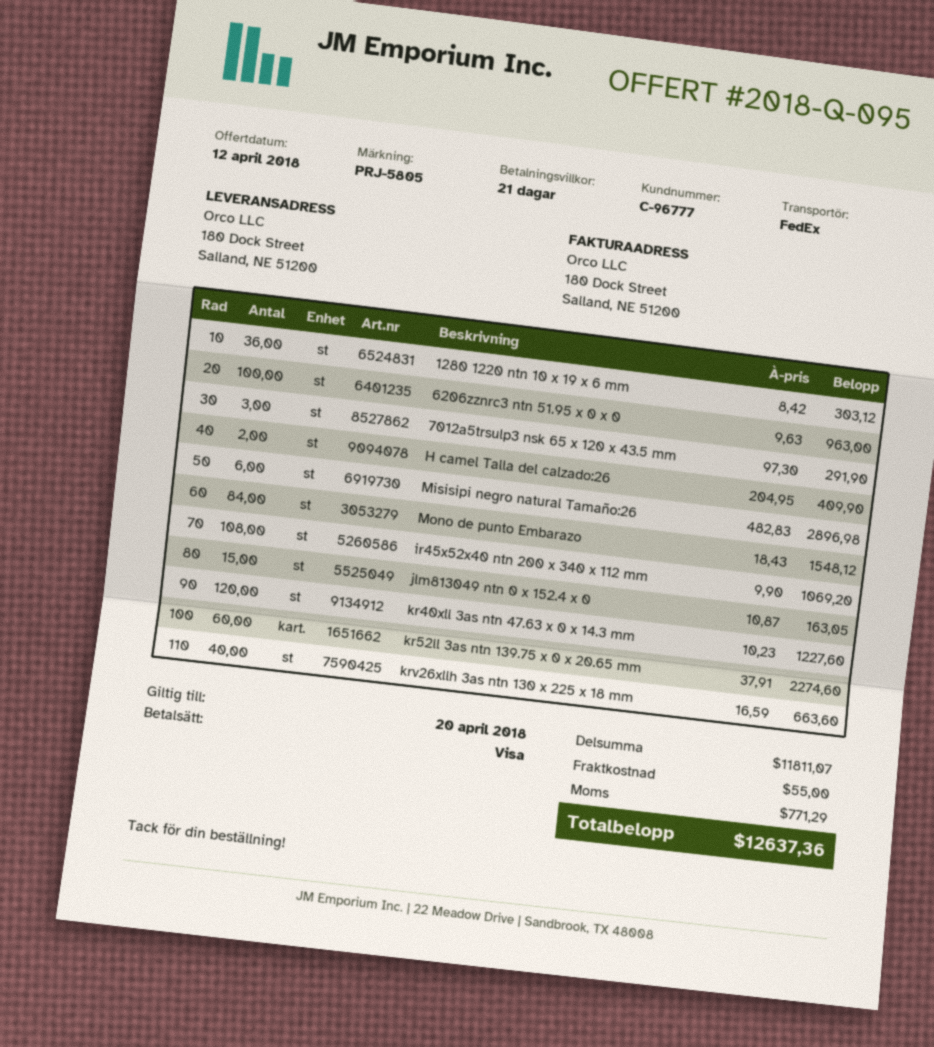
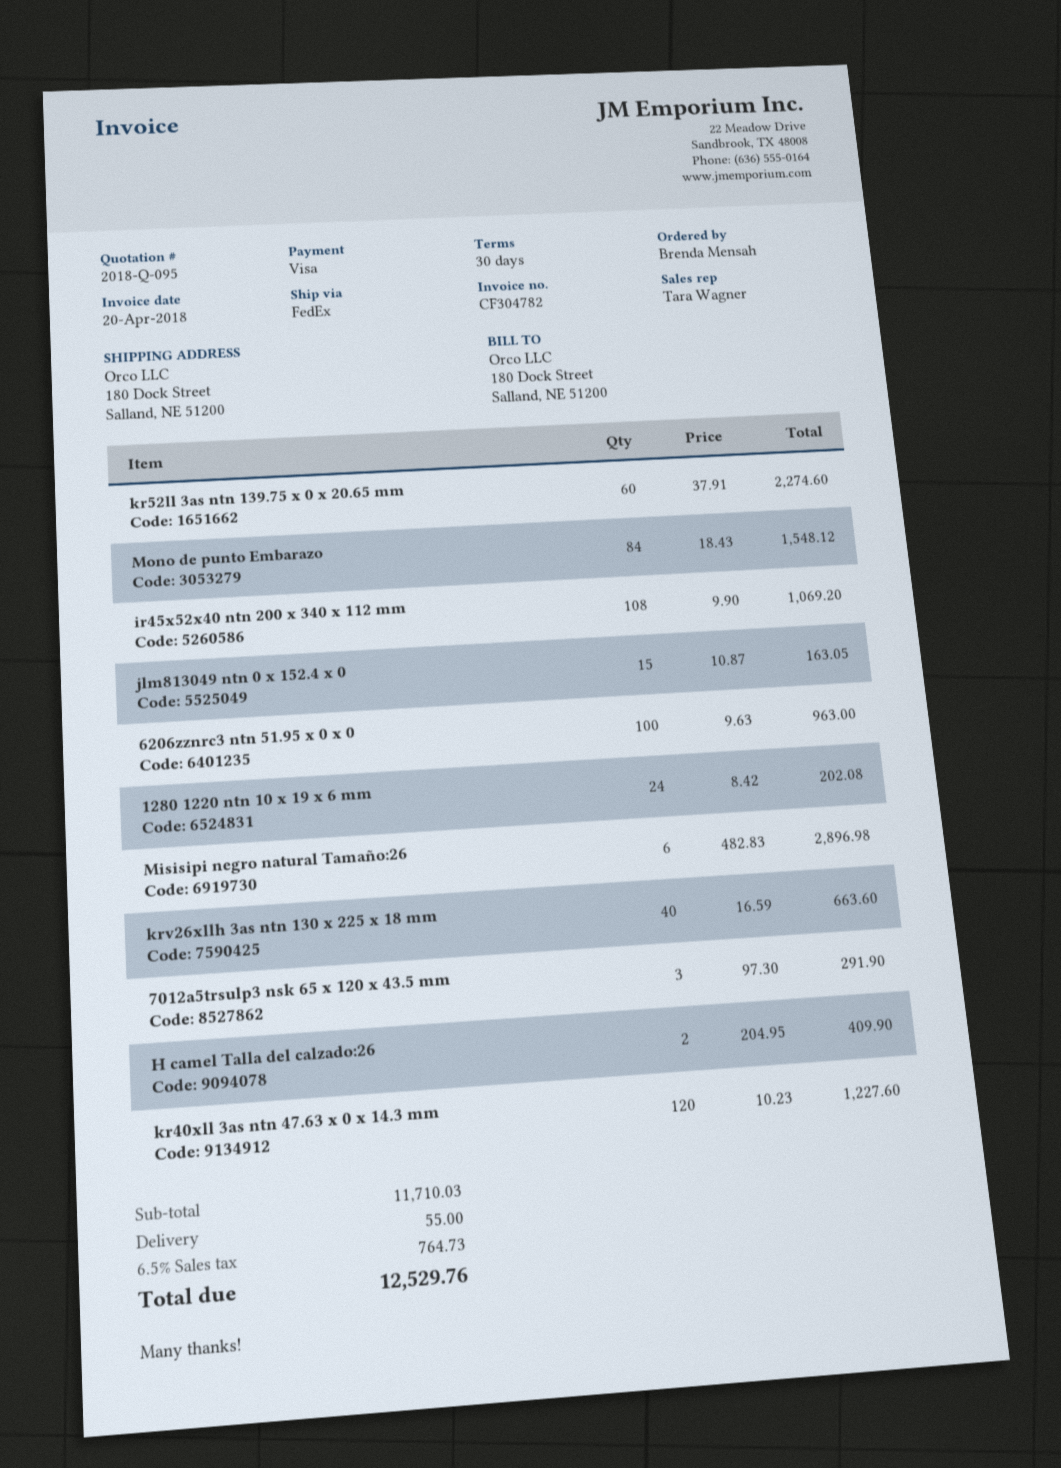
payment terms: 21 days -> 30 days
1280 1220 ntn 10 x 19 x 6 mm: 36 x 8.42 = 303.12 -> 24 x 8.42 = 202.08
subtotal: 11811.07 -> 11710.03
tax: 771.29 -> 764.73
total: 12637.36 -> 12529.76

